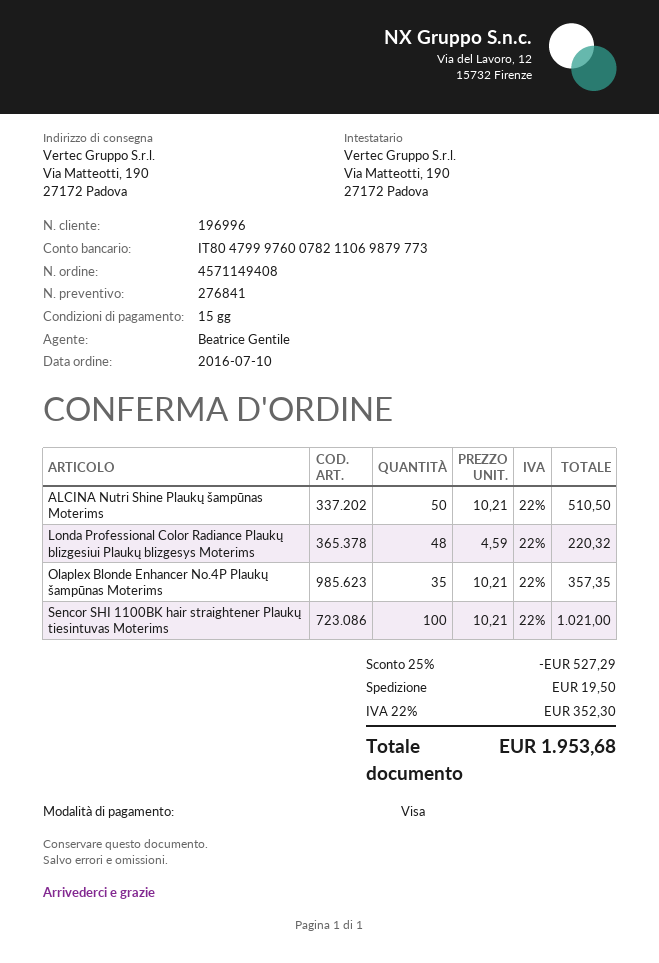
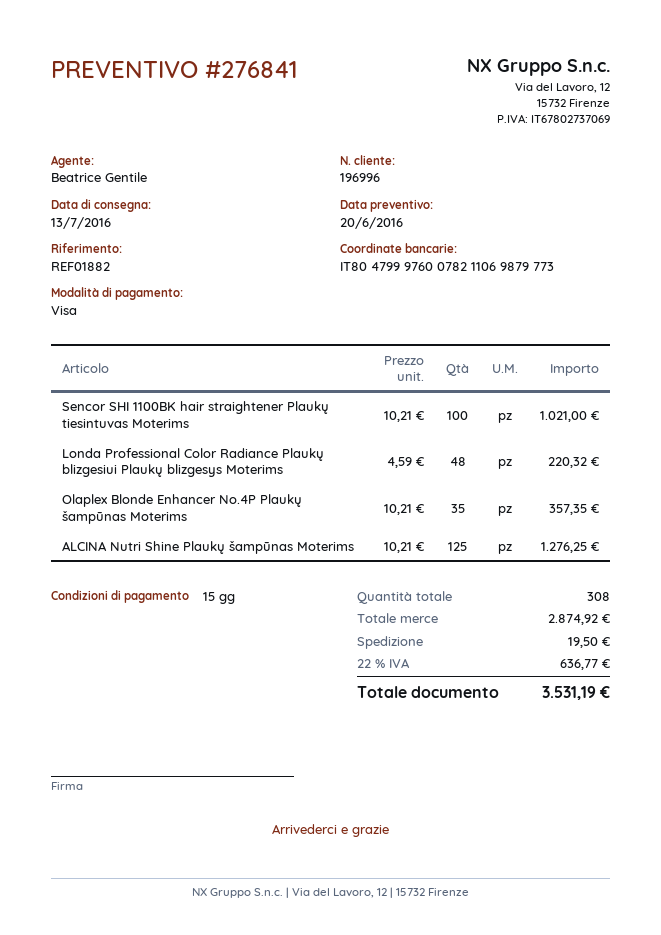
ALCINA Nutri Shine Plaukų šampūnas Moterims: 50 x 10.21 = 510.50 -> 125 x 10.21 = 1276.25
discount: 25% = 527.29 -> none
tax: 22% = 352.30 -> 22% = 636.77
total: 1953.68 -> 3531.19

